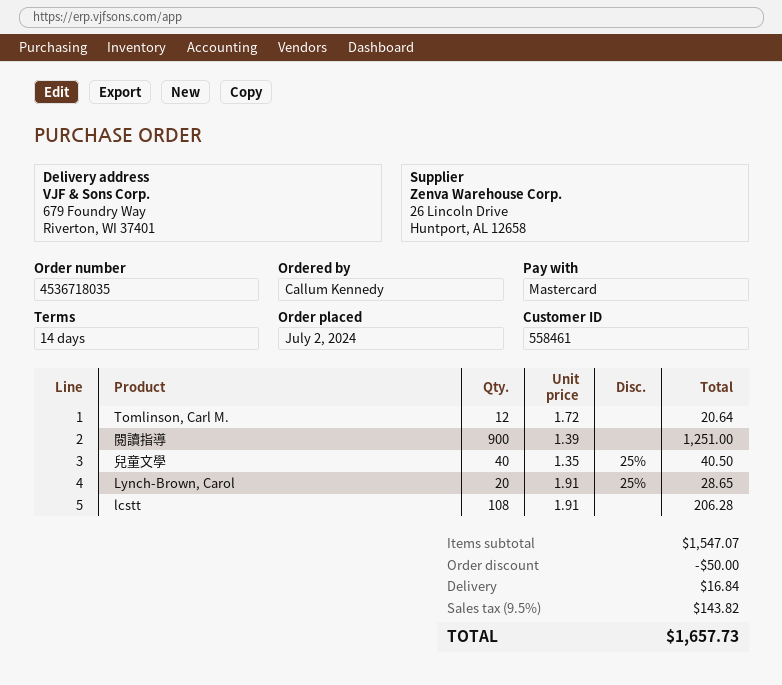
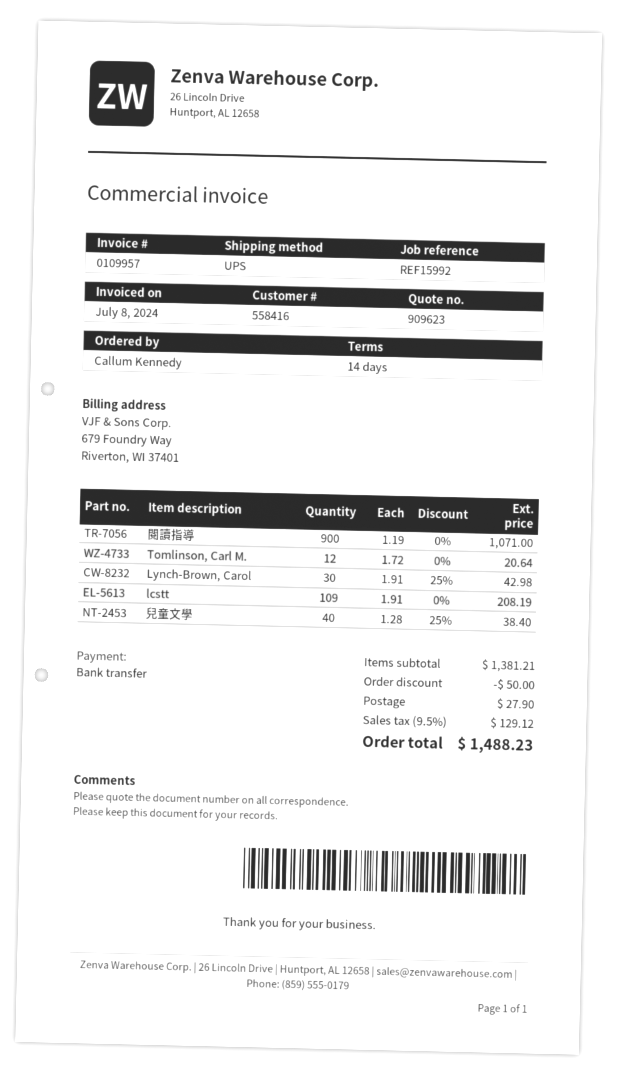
customer number: 558461 -> 558416
payment method: Mastercard -> bank transfer
閱讀指導: 900 x 1.39 = 1251.00 -> 900 x 1.19 = 1071.00
兒童文學: 40 x 1.35 - 25% = 40.50 -> 40 x 1.28 - 25% = 38.40
Lynch-Brown, Carol: 20 x 1.91 - 25% = 28.65 -> 30 x 1.91 - 25% = 42.98
lcstt: 108 x 1.91 = 206.28 -> 109 x 1.91 = 208.19
subtotal: 1547.07 -> 1381.21
shipping: 16.84 -> 27.90
tax: 9.5% = 143.82 -> 9.5% = 129.12
total: 1657.73 -> 1488.23

